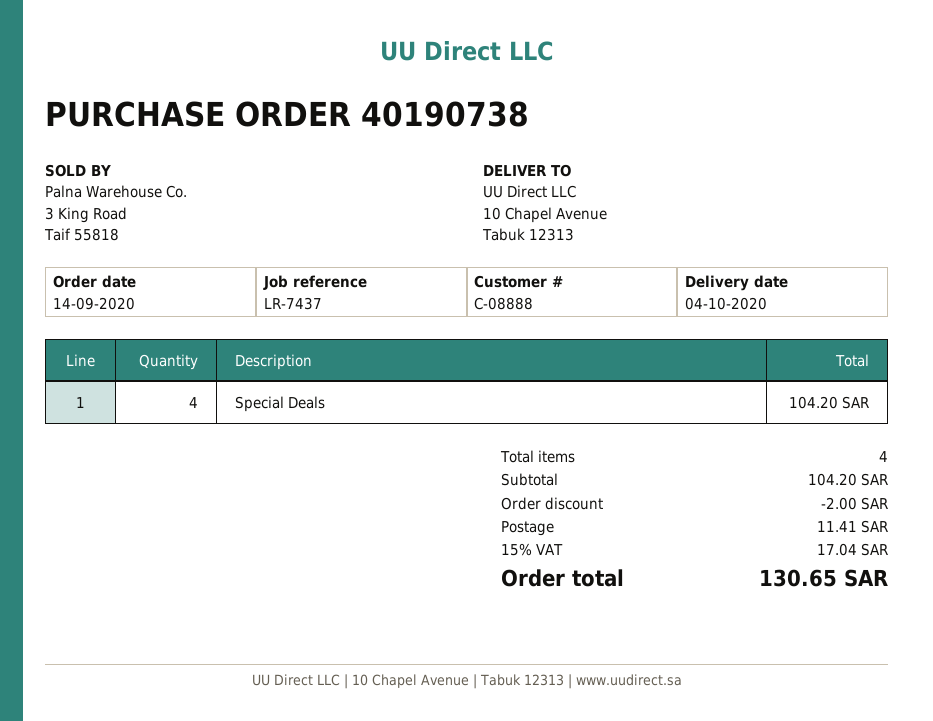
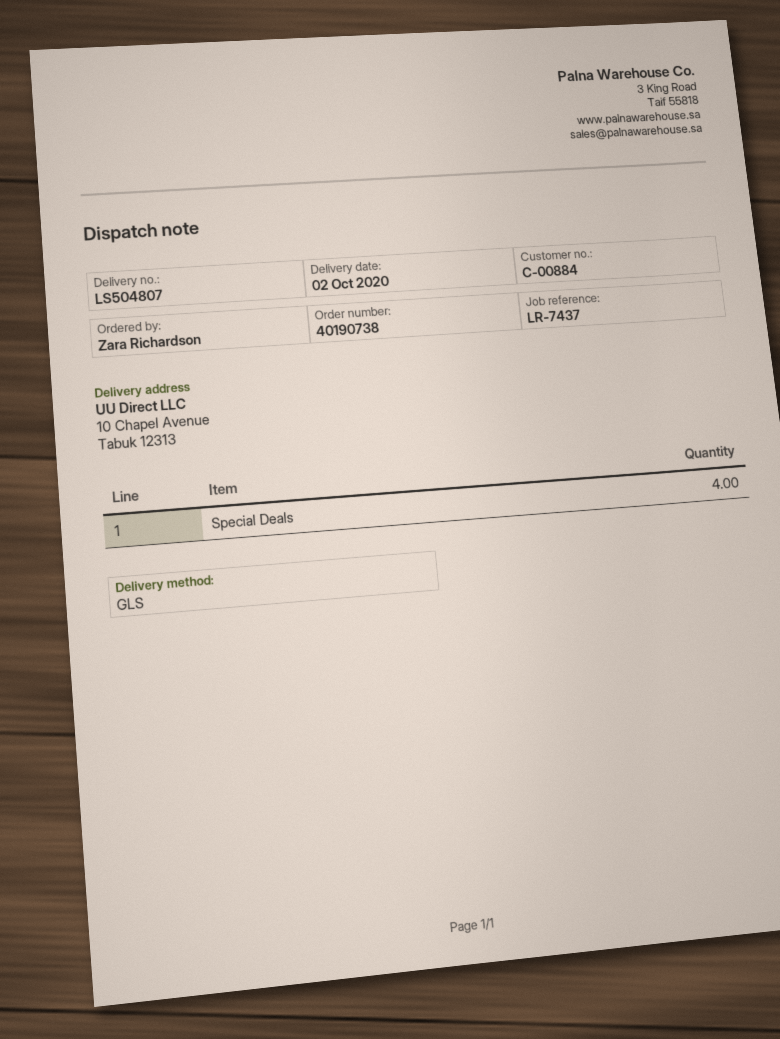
delivery date: 2020-10-04 -> 2020-10-02
customer number: C-08888 -> C-00884

